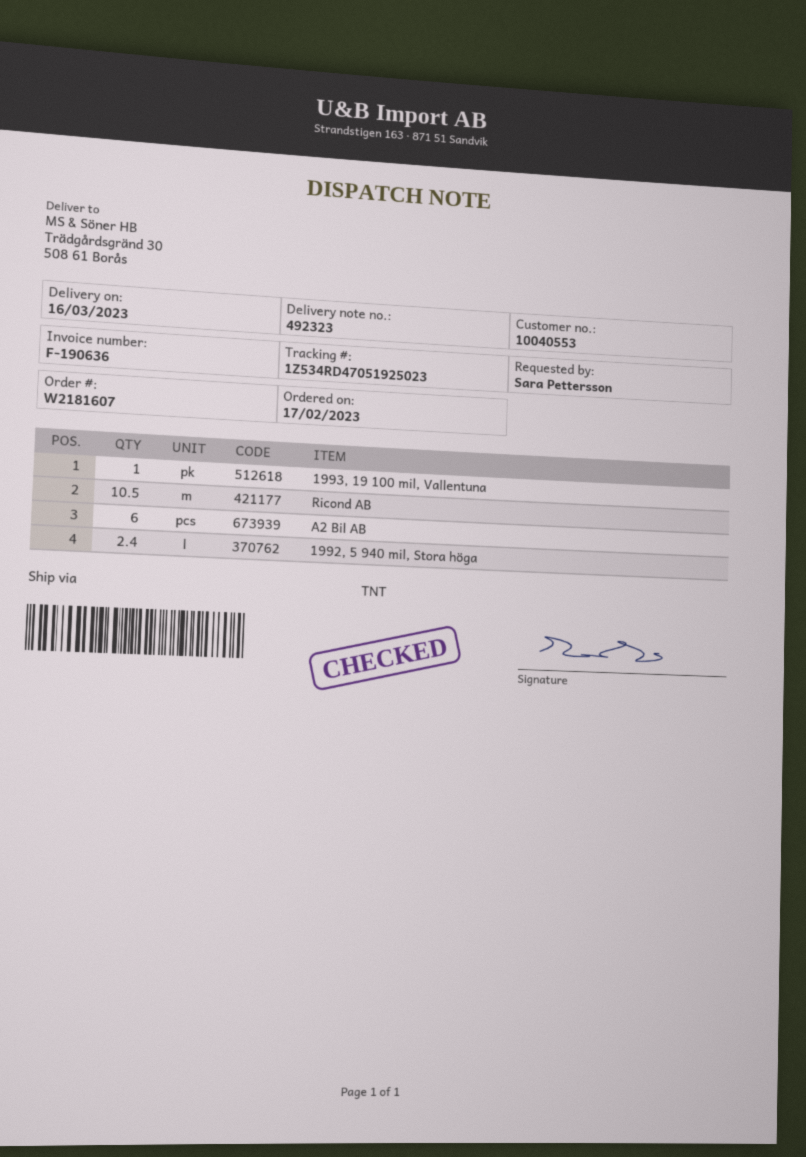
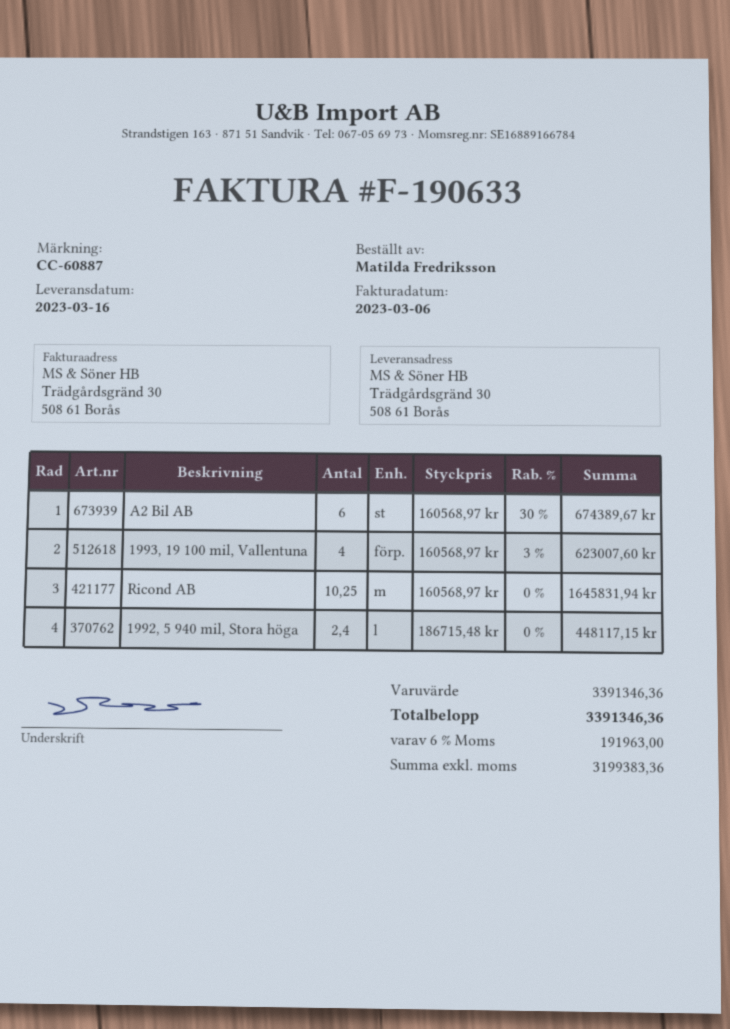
invoice number: F-190636 -> F-190633
ordered by: Sara Pettersson -> Matilda Fredriksson
1993, 19 100 mil, Vallentuna: 1 -> 4
Ricond AB: 10.5 -> 10.25

